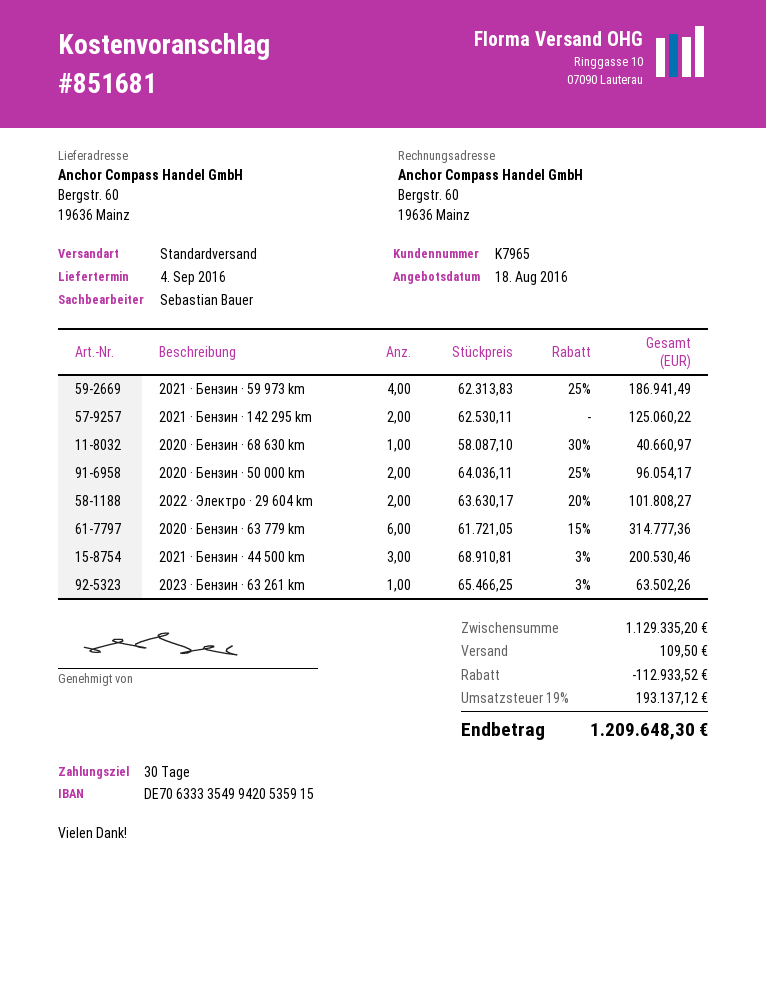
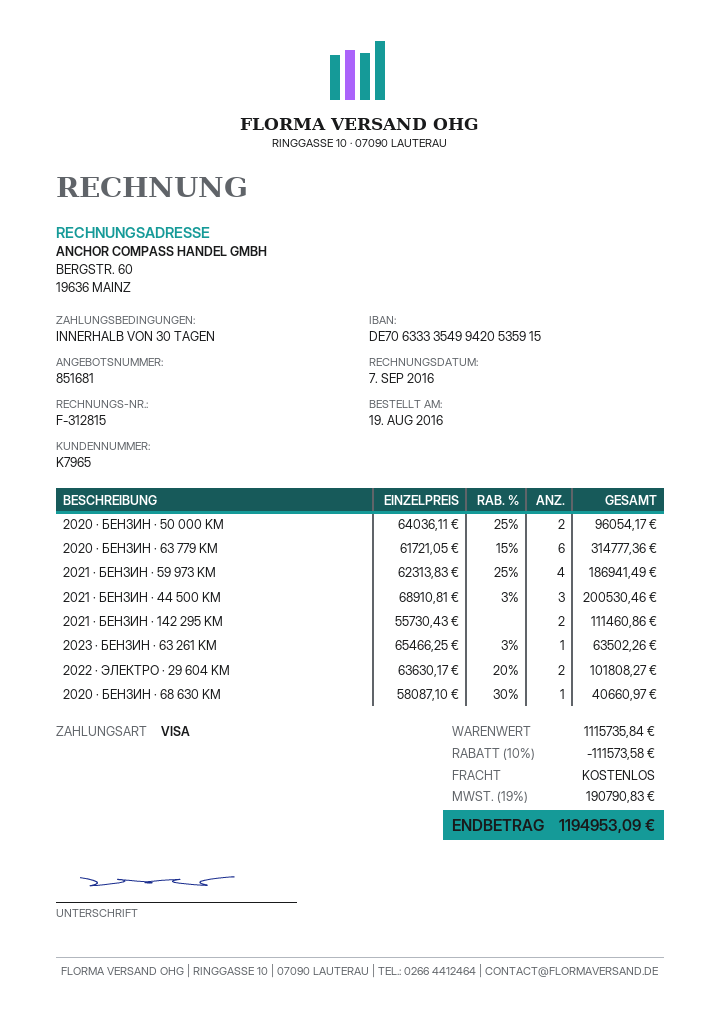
2021 · Бензин · 142 295 km: 2 x 62530.11 = 125060.22 -> 2 x 55730.43 = 111460.86
subtotal: 1129335.20 -> 1115735.84
discount: 112933.52 -> 111573.58
shipping: 109.50 -> 0.00
tax: 19% = 193137.12 -> 19% = 190790.83
total: 1209648.30 -> 1194953.09

